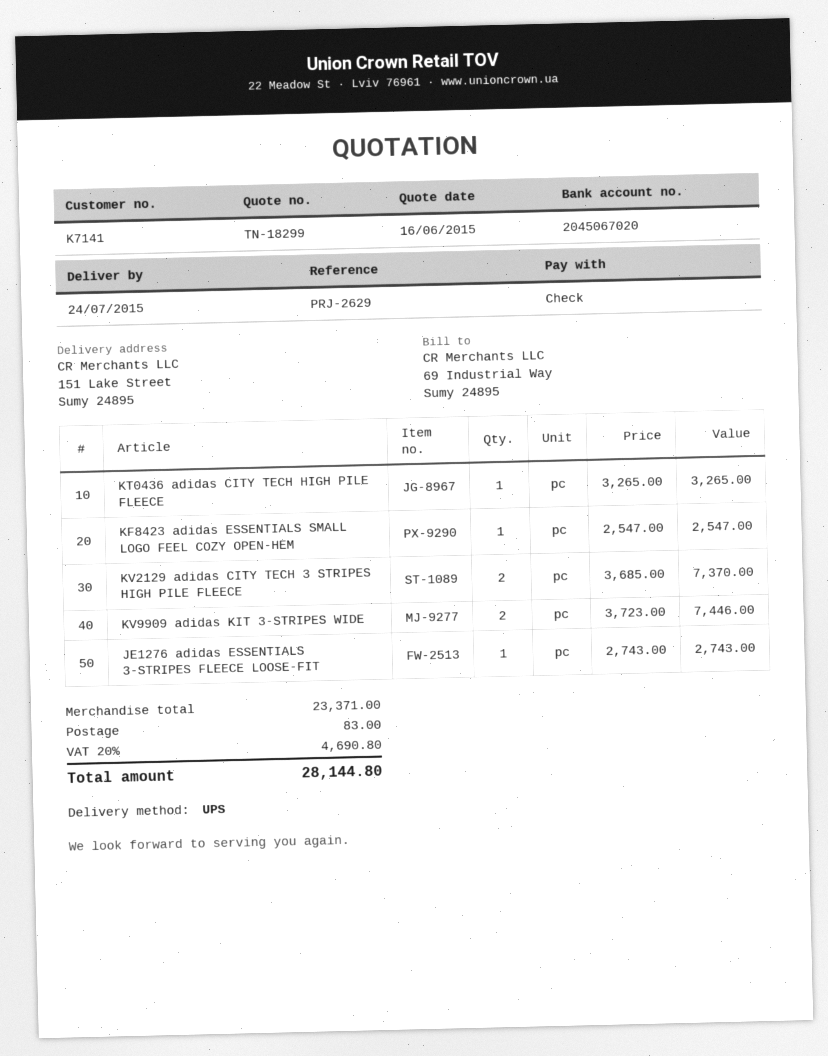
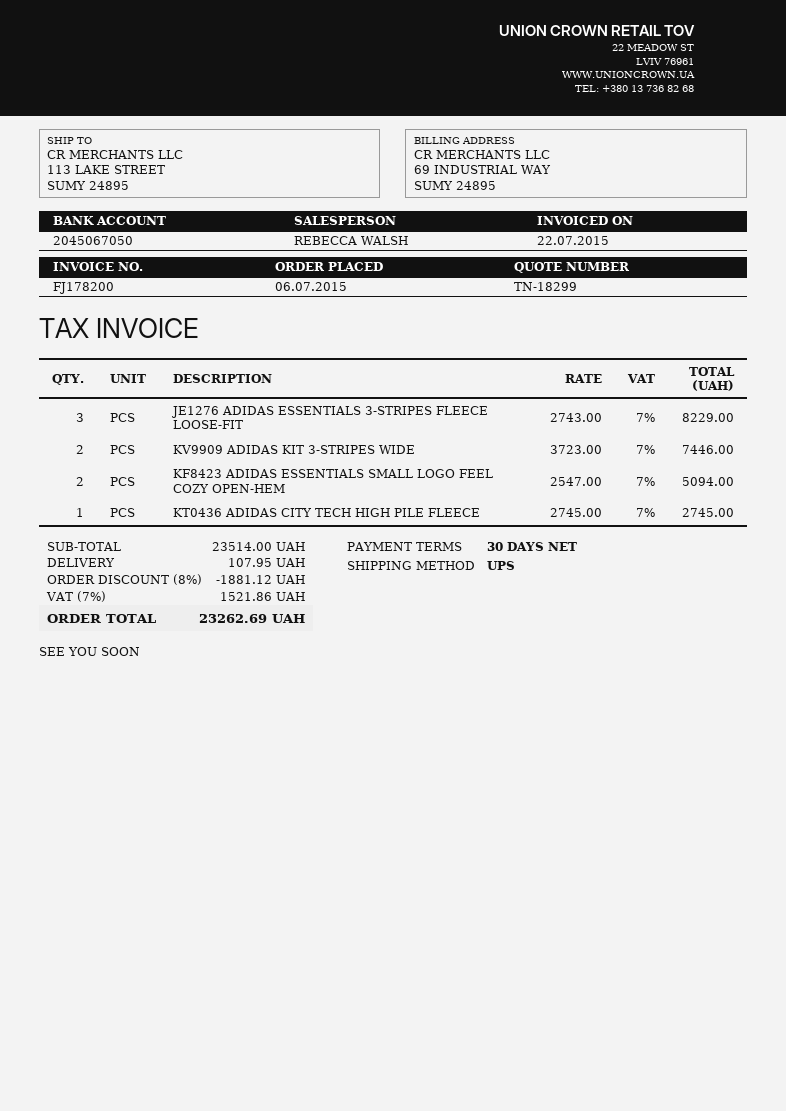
bank account: 2045067020 -> 2045067050
ship to: 151 Lake Street, Sumy 24895 -> 113 LAKE STREET, SUMY 24895
KT0436 adidas CITY TECH HIGH PILE FLEECE: 1 x 3265.00 = 3265.00 -> 1 x 2745.00 = 2745.00
KF8423 adidas ESSENTIALS SMALL LOGO FEEL COZY OPEN-HEM: 1 x 2547.00 = 2547.00 -> 2 x 2547.00 = 5094.00
KV2129 adidas CITY TECH 3 STRIPES HIGH PILE FLEECE: 2 x 3685.00 = 7370.00 -> none
JE1276 adidas ESSENTIALS 3-STRIPES FLEECE LOOSE-FIT: 1 x 2743.00 = 2743.00 -> 3 x 2743.00 = 8229.00
subtotal: 23371.00 -> 23514.00
discount: none -> 8% = 1881.12
shipping: 83.00 -> 107.95
tax: 20% = 4690.80 -> 7% = 1521.86
total: 28144.80 -> 23262.69

